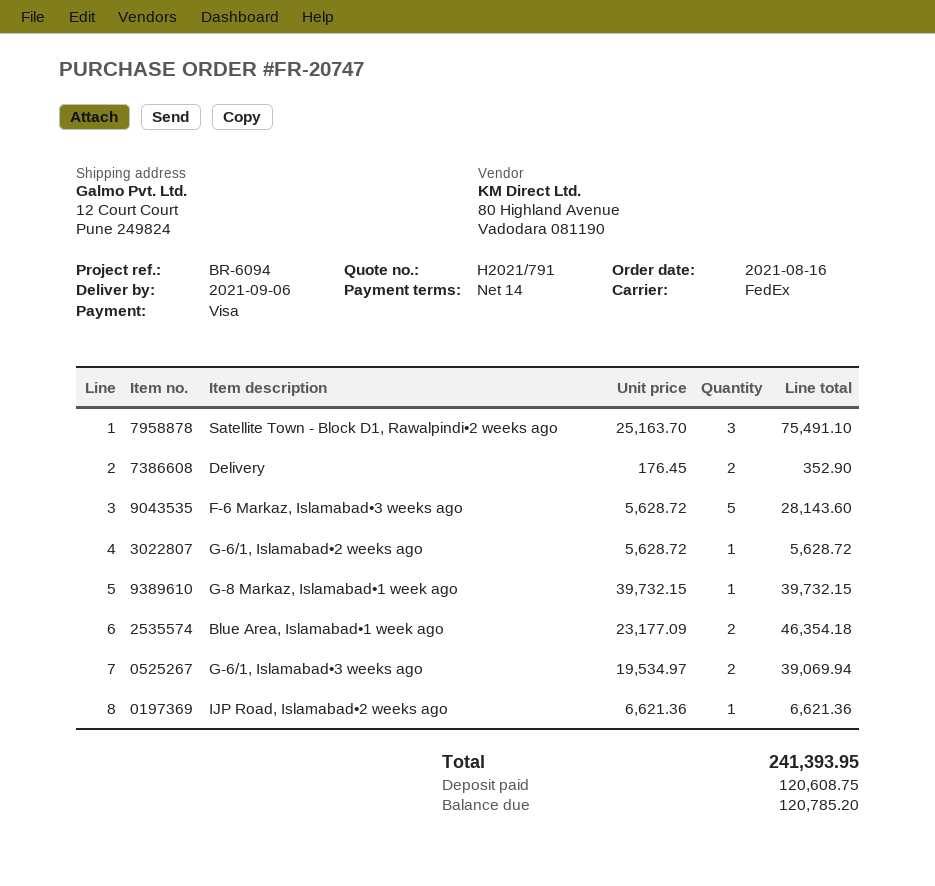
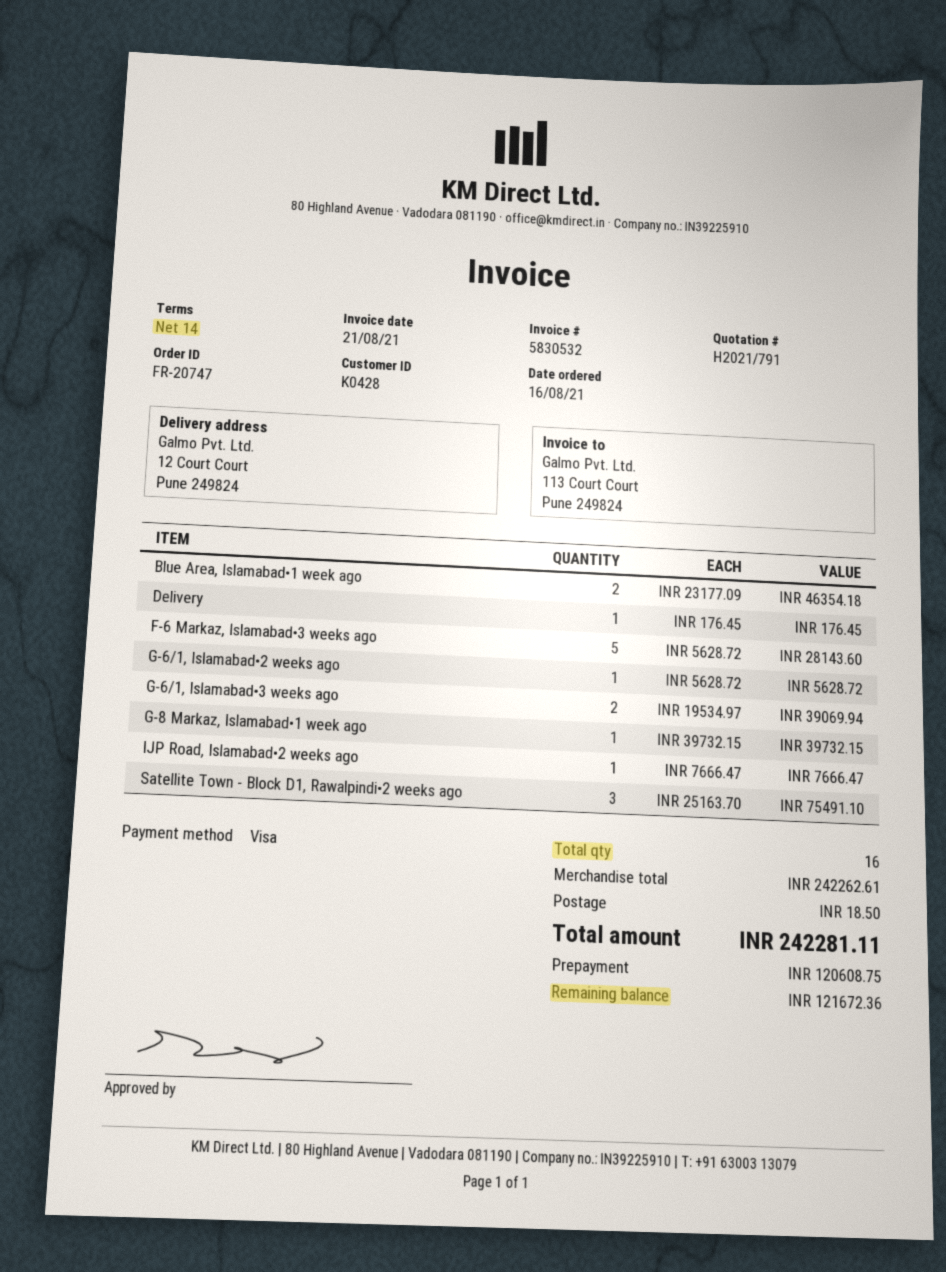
Delivery: 2 x 176.45 = 352.90 -> 1 x 176.45 = 176.45
IJP Road, Islamabad•2 weeks ago: 1 x 6621.36 = 6621.36 -> 1 x 7666.47 = 7666.47
shipping: none -> 18.50
total: 241393.95 -> 242281.11
balance: 120785.20 -> 121672.36

